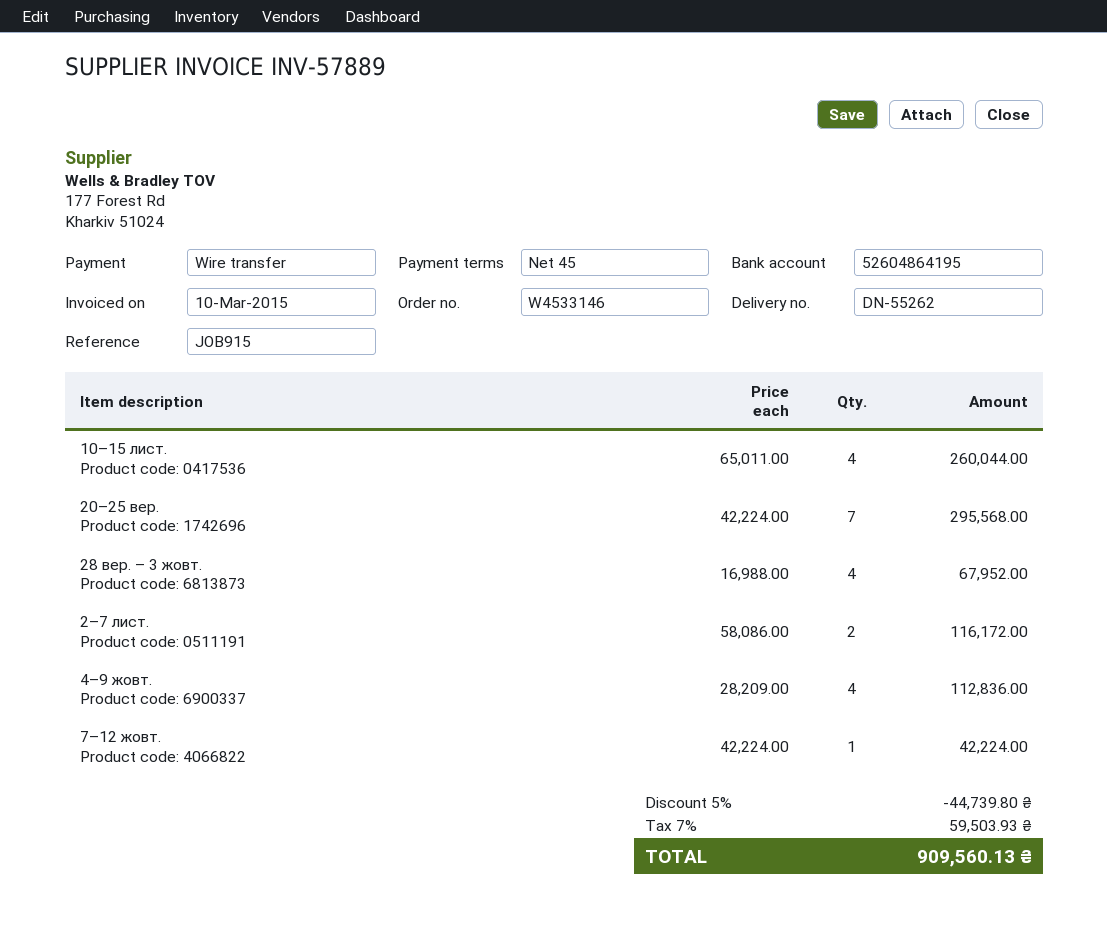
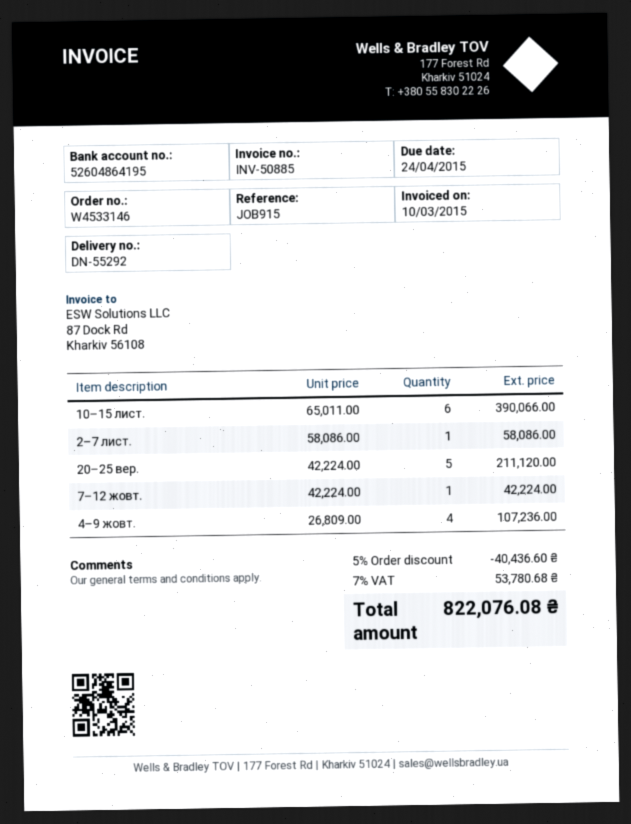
delivery note number: DN-55262 -> DN-55292
invoice number: INV-57889 -> INV-50885
10–15 лист.: 4 x 65011.00 = 260044.00 -> 6 x 65011.00 = 390066.00
20–25 вер.: 7 x 42224.00 = 295568.00 -> 5 x 42224.00 = 211120.00
28 вер. – 3 жовт.: 4 x 16988.00 = 67952.00 -> none
2–7 лист.: 2 x 58086.00 = 116172.00 -> 1 x 58086.00 = 58086.00
4–9 жовт.: 4 x 28209.00 = 112836.00 -> 4 x 26809.00 = 107236.00
discount: 5% = 44739.80 -> 5% = 40436.60
tax: 7% = 59503.93 -> 7% = 53780.68
total: 909560.13 -> 822076.08

